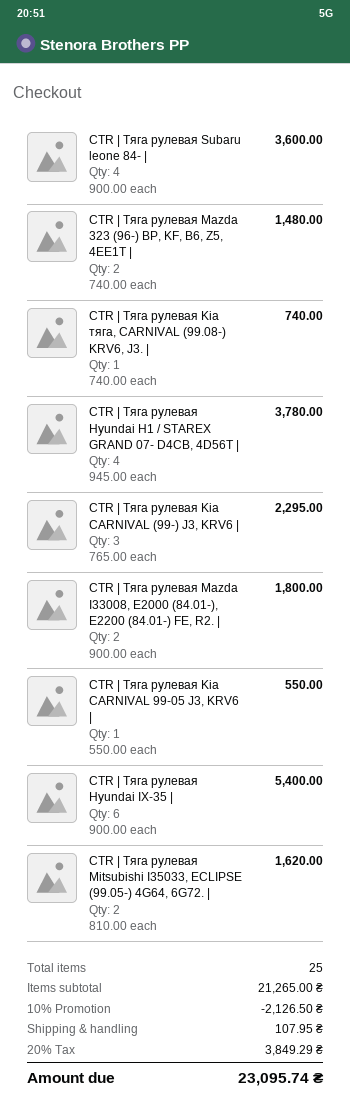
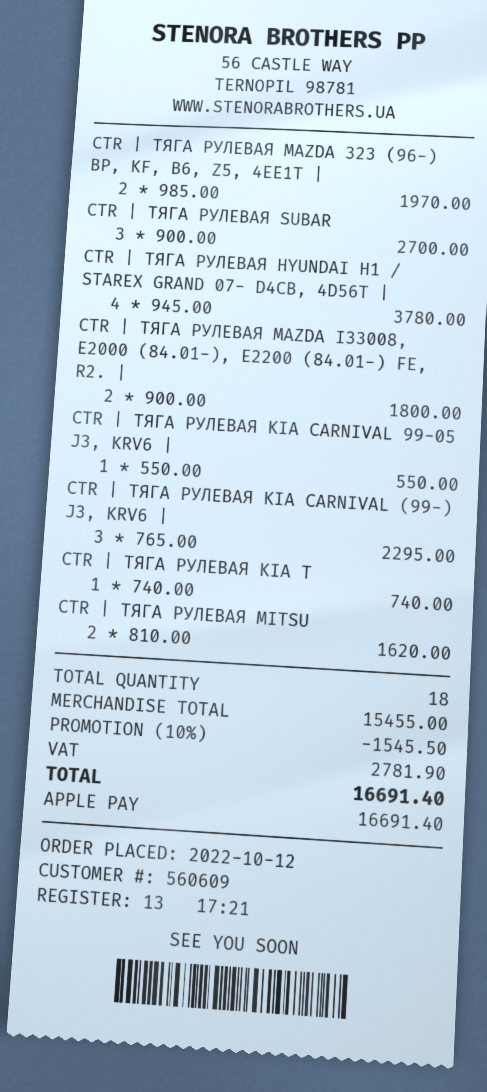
CTR | Тяга рулевая Subaru leone 84- |: 4 x 900.00 = 3600.00 -> 3 x 900.00 = 2700.00
CTR | Тяга рулевая Mazda 323 (96-) BP, KF, B6, Z5, 4EE1T |: 2 x 740.00 = 1480.00 -> 2 x 985.00 = 1970.00
CTR | Тяга рулевая Hyundai IX-35 |: 6 x 900.00 = 5400.00 -> none
total quantity: 25 -> 18
subtotal: 21265.00 -> 15455.00
discount: 10% = 2126.50 -> 10% = 1545.50
shipping: 107.95 -> none
tax: 3849.29 -> 2781.90
total: 23095.74 -> 16691.40

